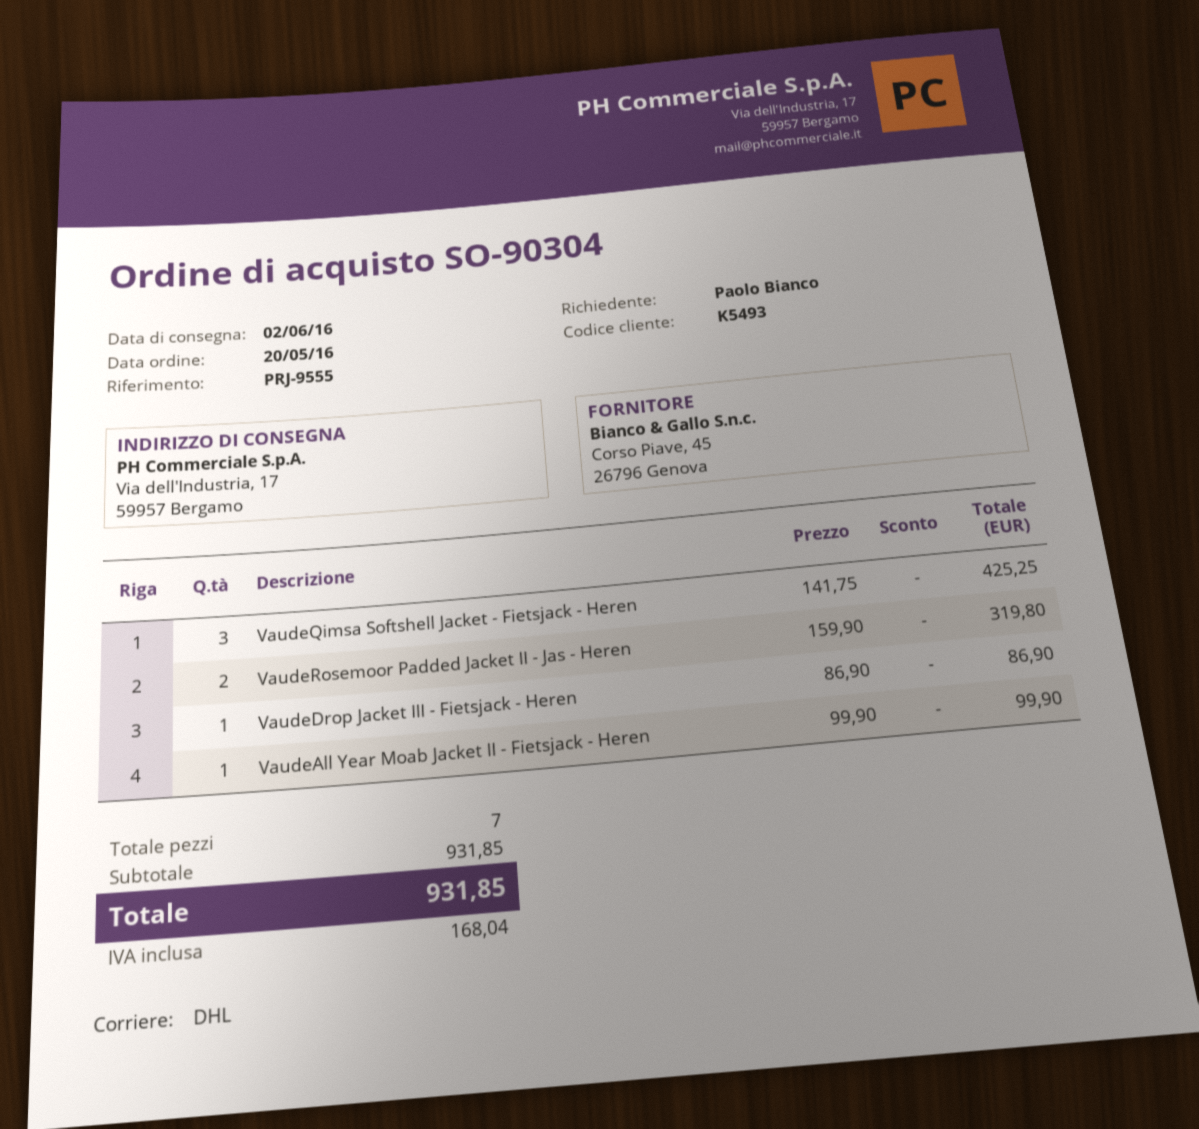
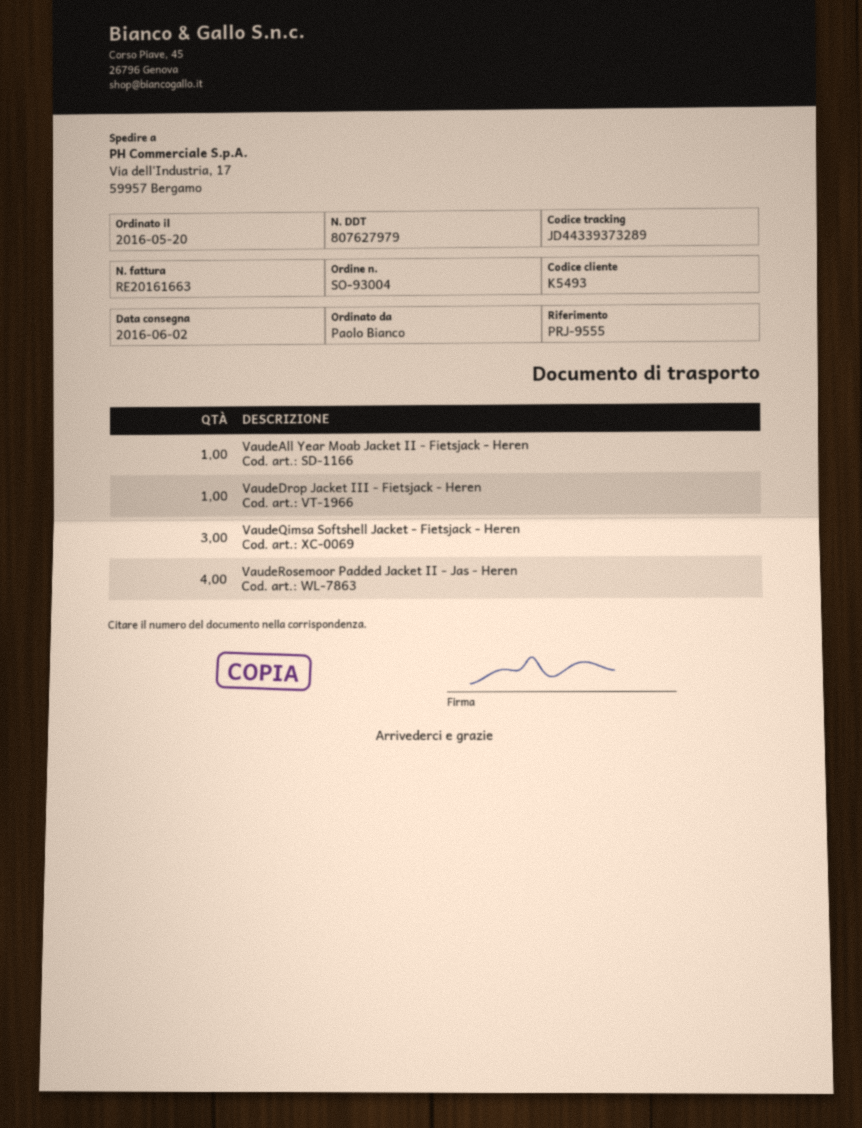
order number: SO-90304 -> SO-93004
VaudeRosemoor Padded Jacket II - Jas - Heren: 2 -> 4

